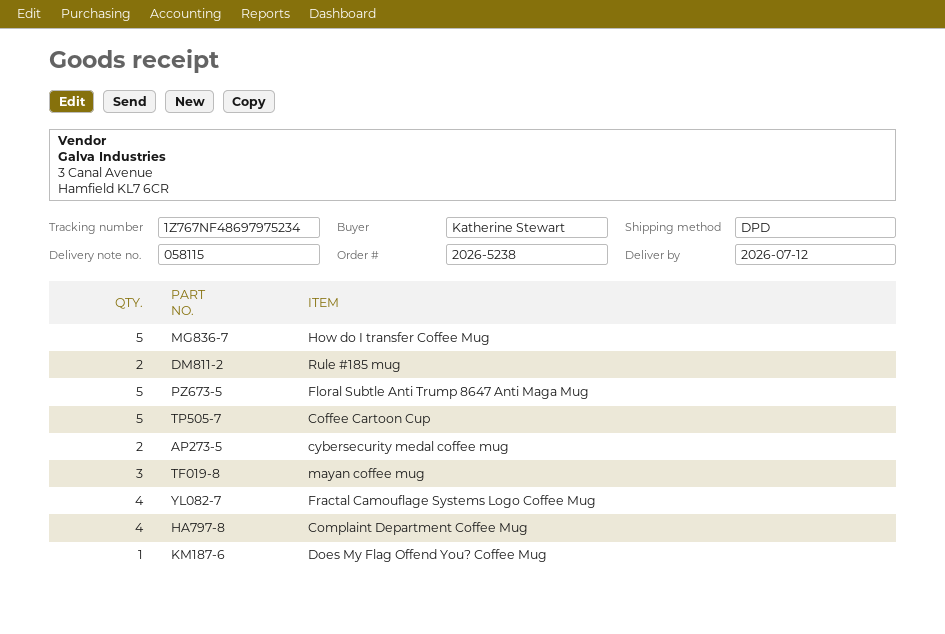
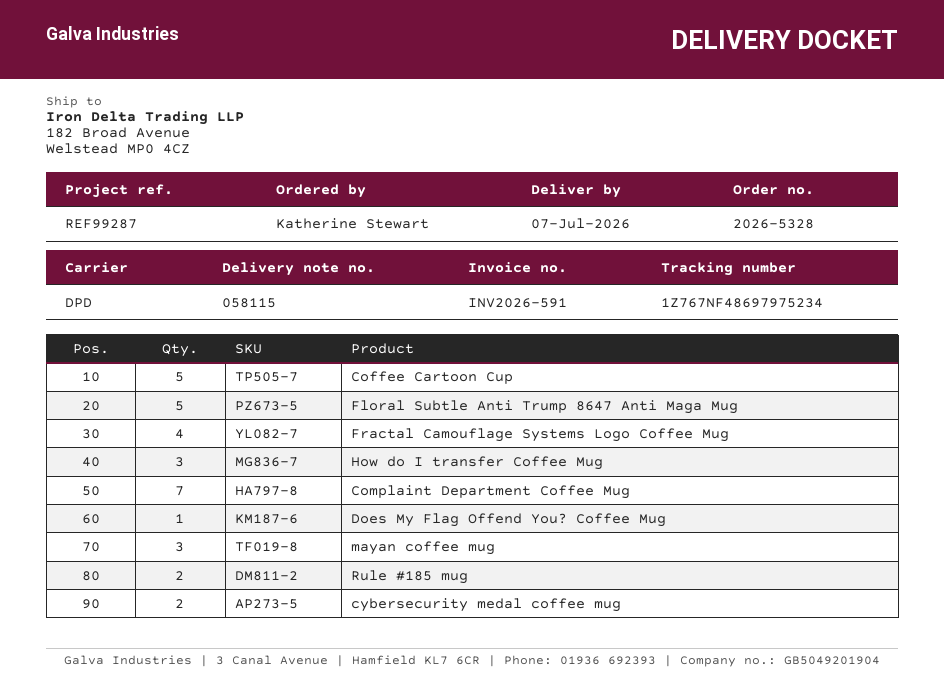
order number: 2026-5238 -> 2026-5328
delivery date: 2026-07-12 -> 2026-07-07
How do I transfer Coffee Mug: 5 -> 3
Complaint Department Coffee Mug: 4 -> 7

